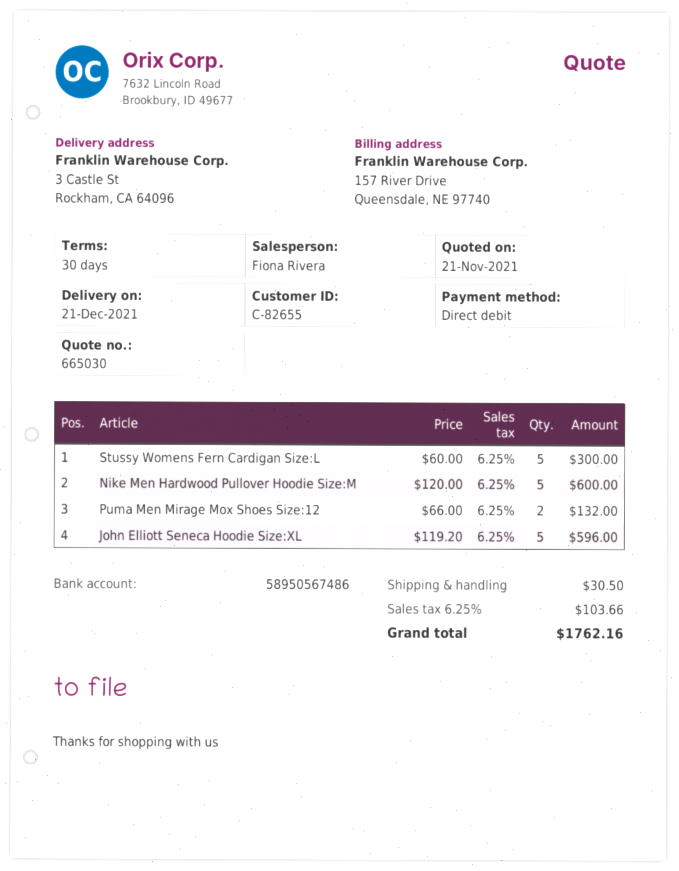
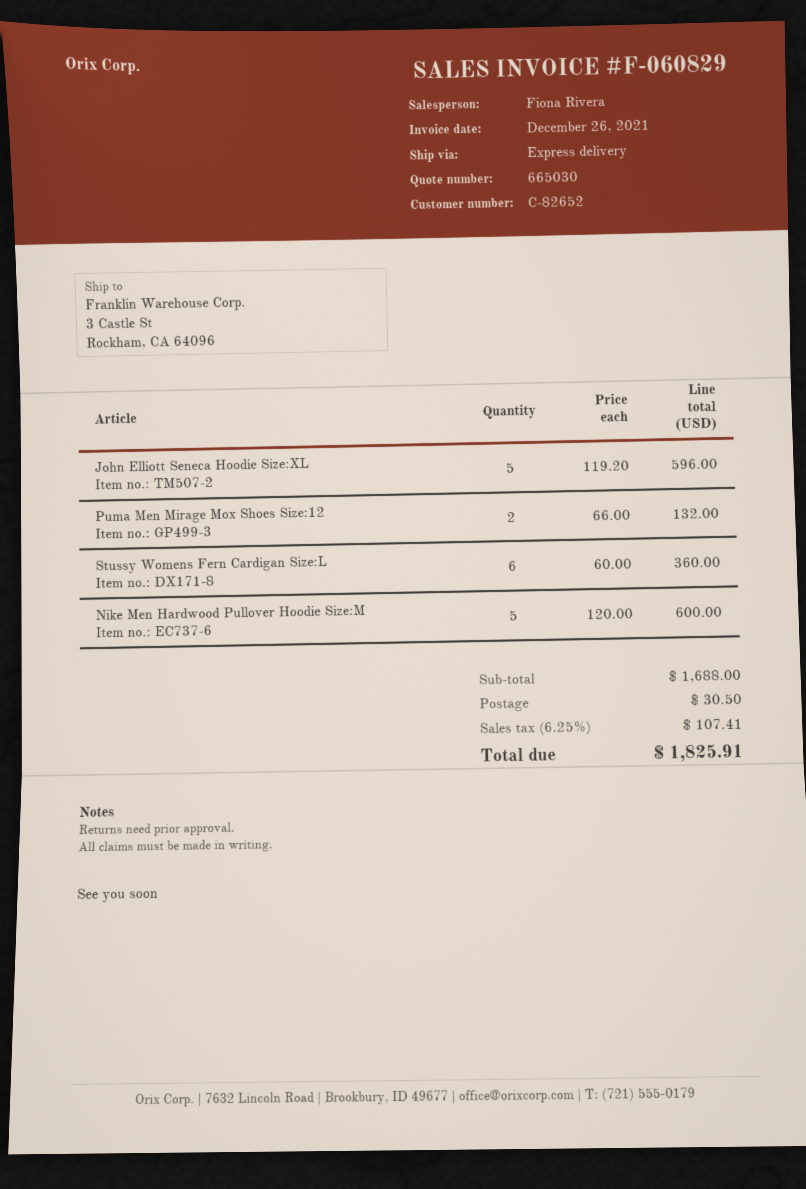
customer number: C-82655 -> C-82652
Stussy Womens Fern Cardigan Size:L: 5 x 60.00 = 300.00 -> 6 x 60.00 = 360.00
tax: 6.25% = 103.66 -> 6.25% = 107.41
total: 1762.16 -> 1825.91

